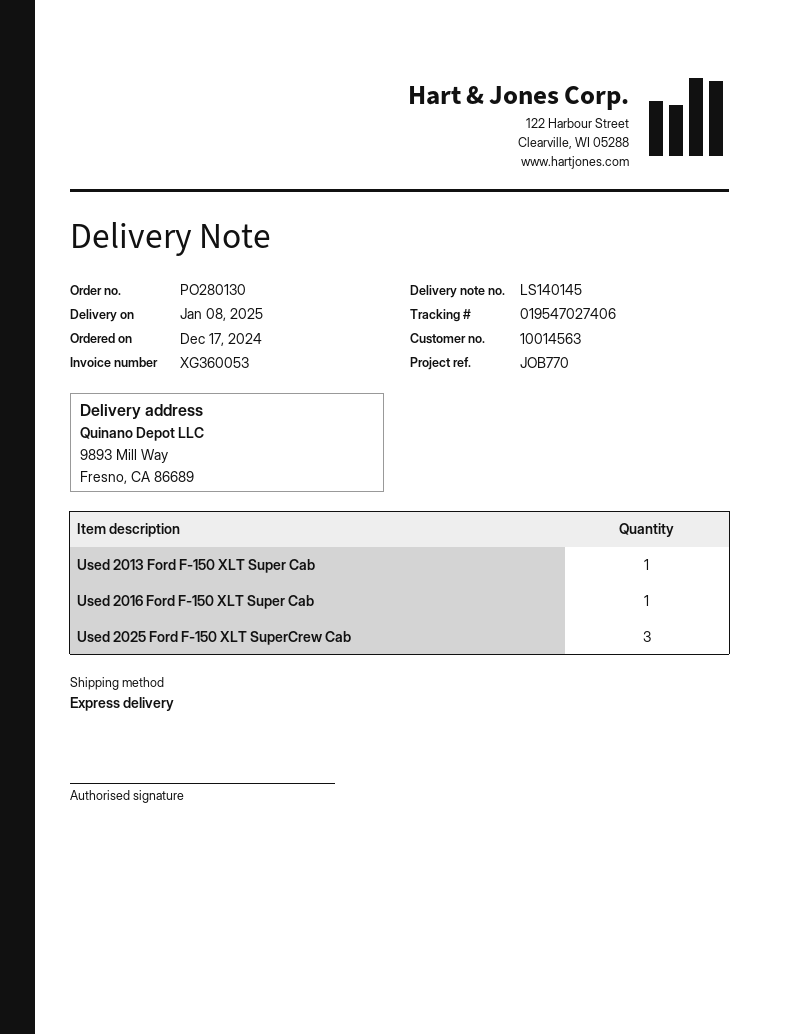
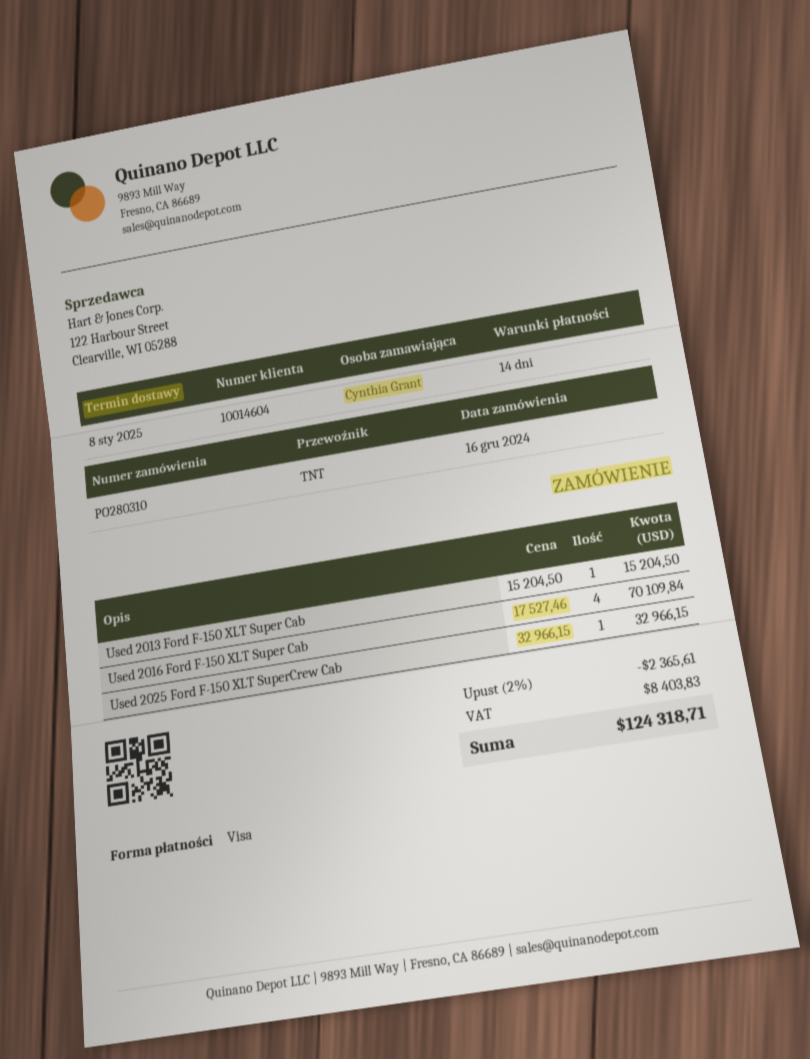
order number: PO280130 -> PO280310
order date: 2024-12-17 -> 2024-12-16
customer number: 10014563 -> 10014604
shipping method: express -> TNT
Used 2016 Ford F-150 XLT Super Cab: 1 -> 4
Used 2025 Ford F-150 XLT SuperCrew Cab: 3 -> 1

